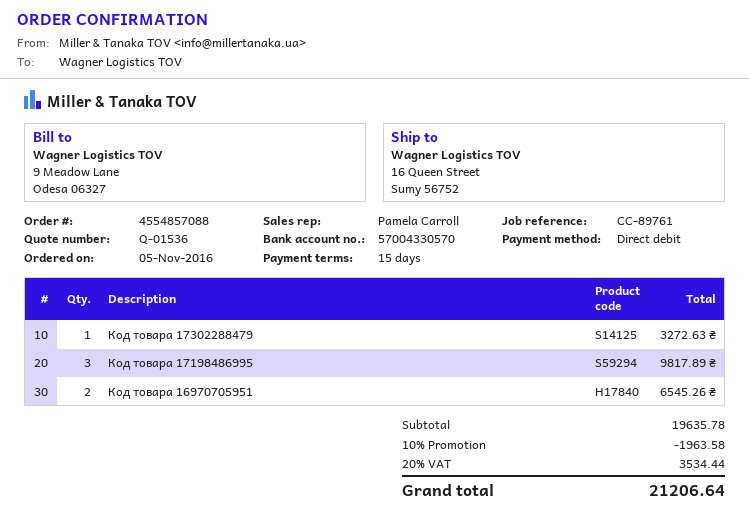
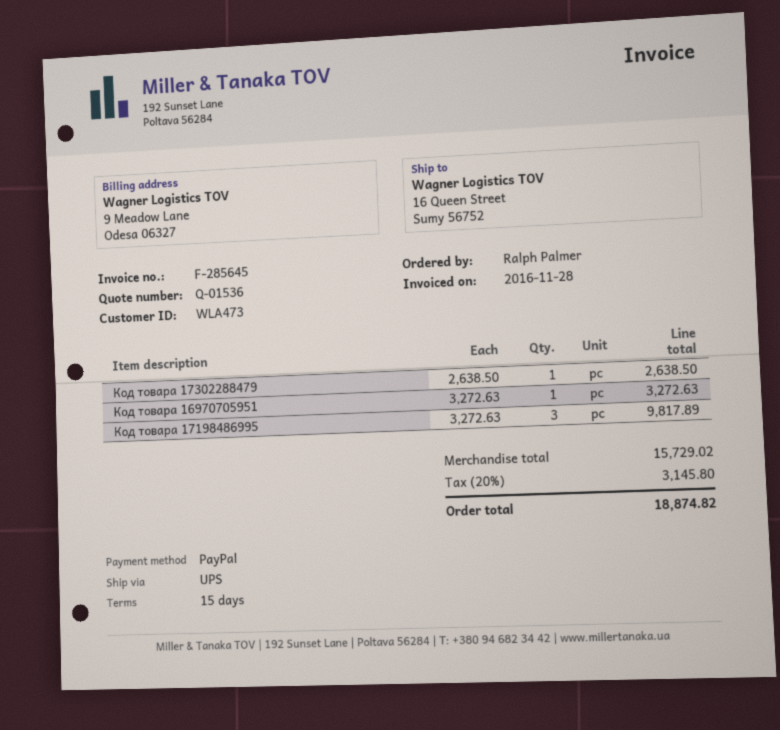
payment method: direct debit -> PayPal
Код товара 17302288479: 1 for 3272.63 -> 1 for 2638.50
Код товара 16970705951: 2 for 6545.26 -> 1 for 3272.63
subtotal: 19635.78 -> 15729.02
discount: 10% = 1963.58 -> none
tax: 20% = 3534.44 -> 20% = 3145.80
total: 21206.64 -> 18874.82

